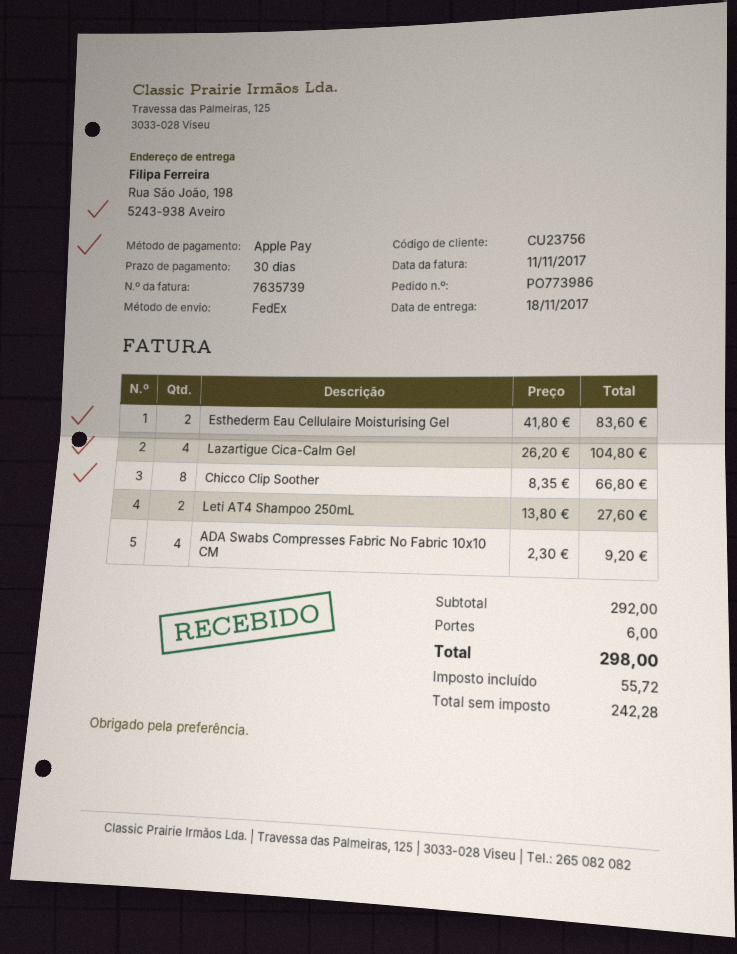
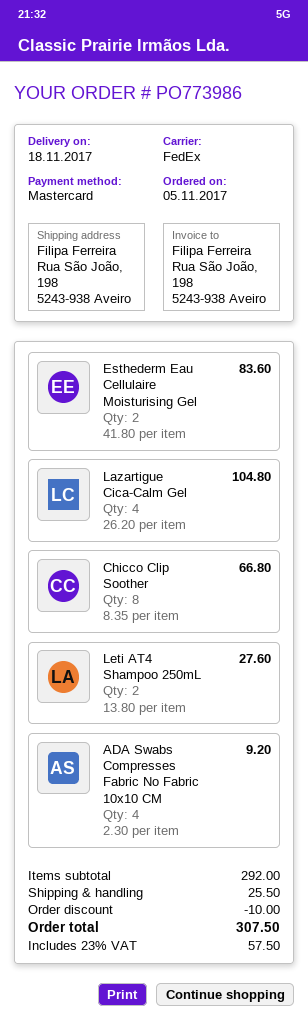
payment method: Apple Pay -> Mastercard
discount: none -> 10.00
shipping: 6.00 -> 25.50
tax: 55.72 -> 57.50
total: 298.00 -> 307.50

